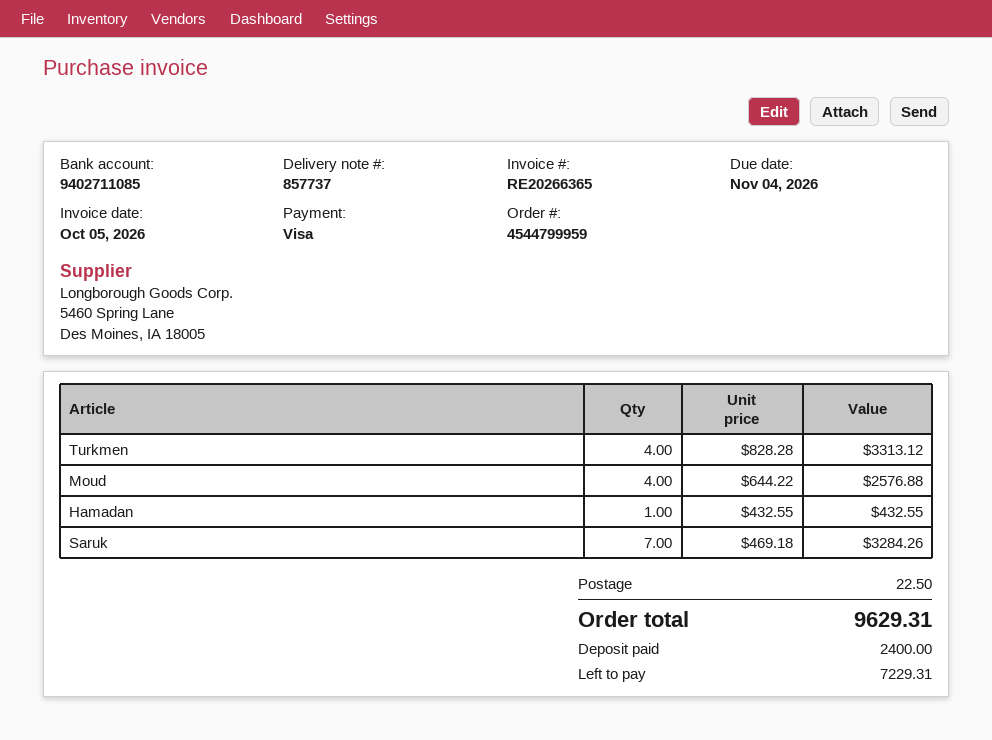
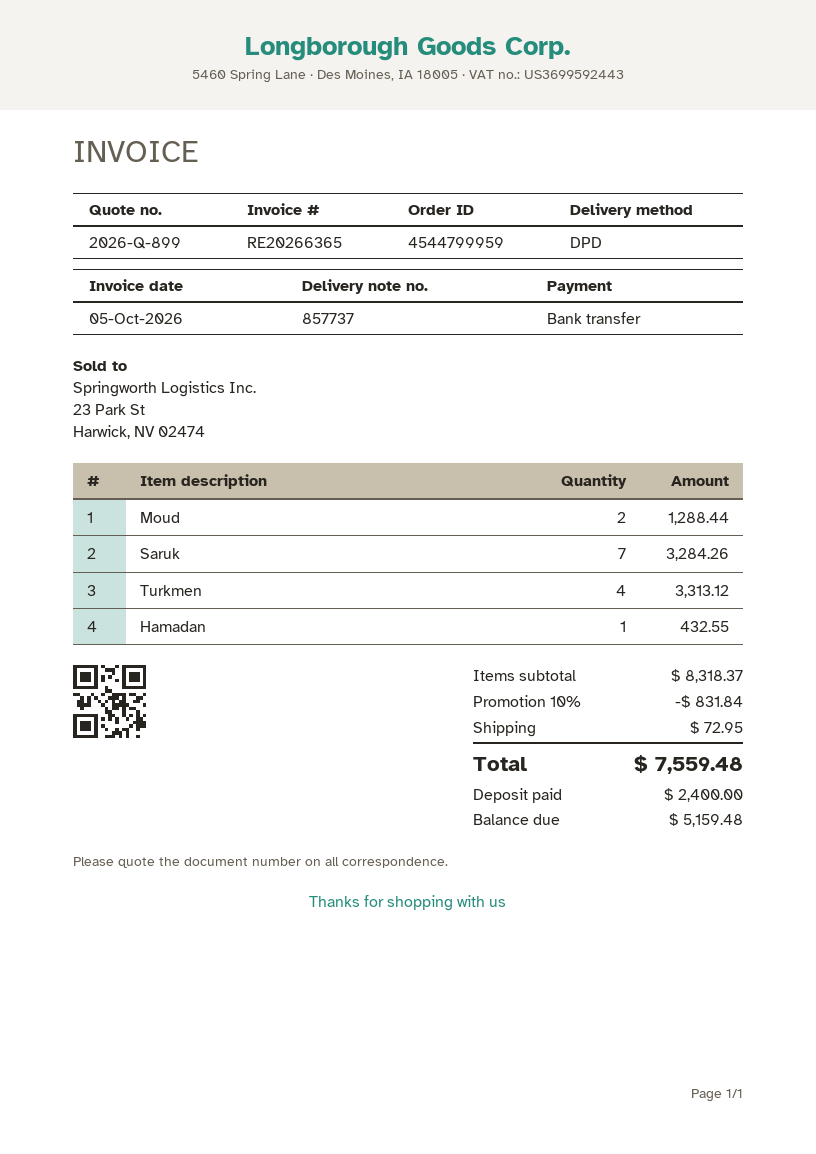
payment method: Visa -> bank transfer
Moud: 4 for 2576.88 -> 2 for 1288.44
discount: none -> 10% = 831.84
shipping: 22.50 -> 72.95
total: 9629.31 -> 7559.48
balance: 7229.31 -> 5159.48

